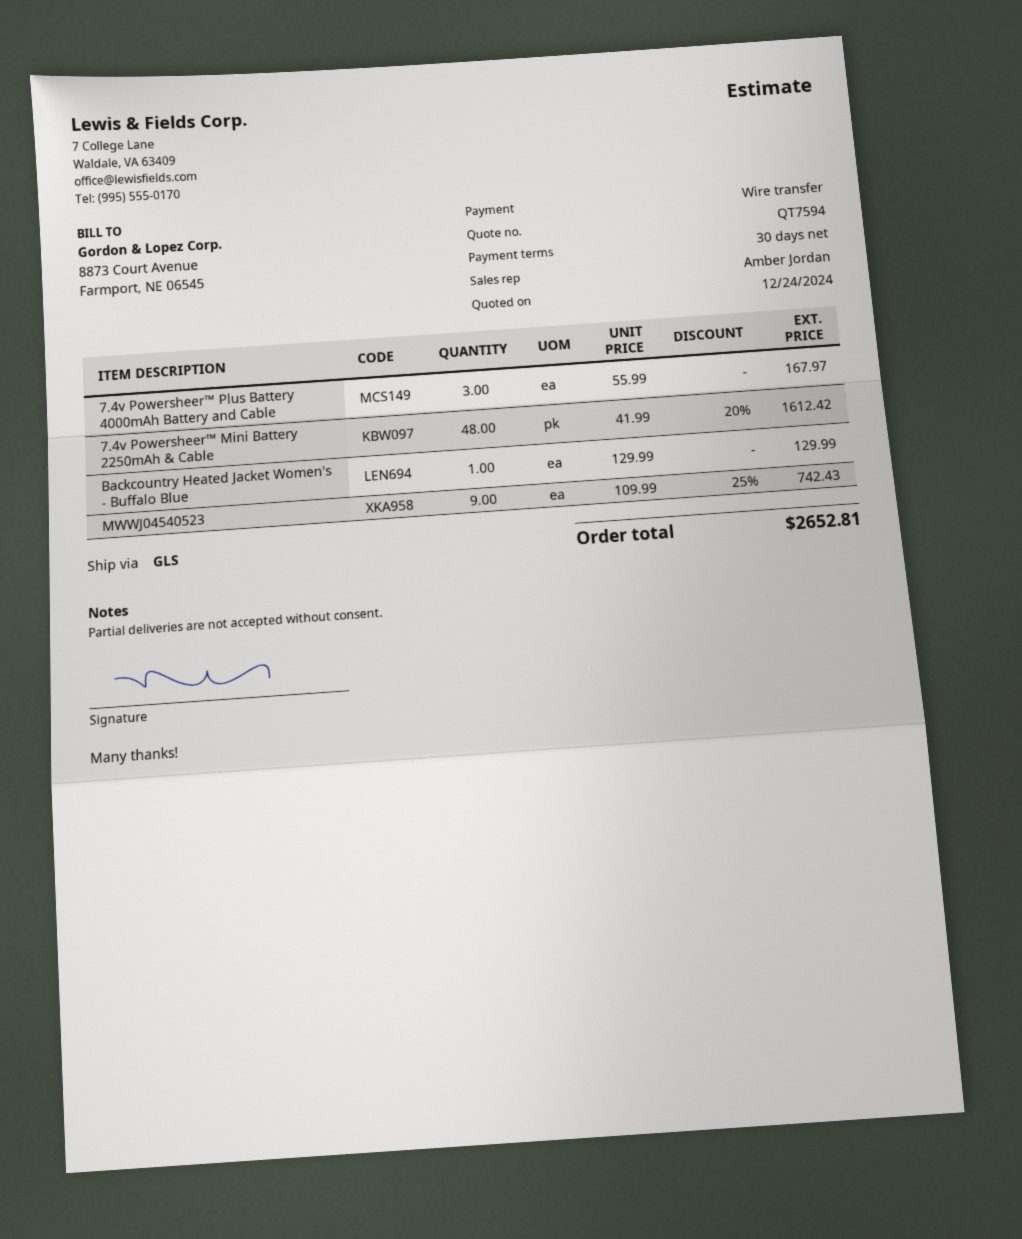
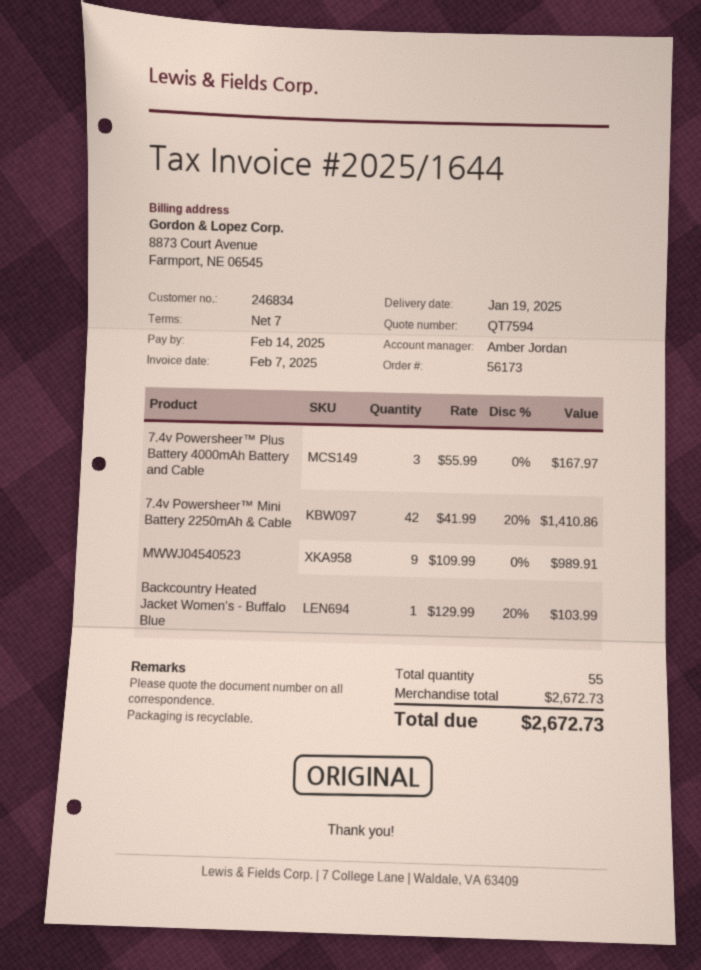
payment terms: 30 days -> 7 days
7.4v Powersheer™ Mini Battery 2250mAh & Cable: 48 x 41.99 - 20% = 1612.42 -> 42 x 41.99 - 20% = 1410.86
Backcountry Heated Jacket Women's - Buffalo Blue: 1 x 129.99 = 129.99 -> 1 x 129.99 - 20% = 103.99
MWWJ04540523: 9 x 109.99 - 25% = 742.43 -> 9 x 109.99 = 989.91
total: 2652.81 -> 2672.73

